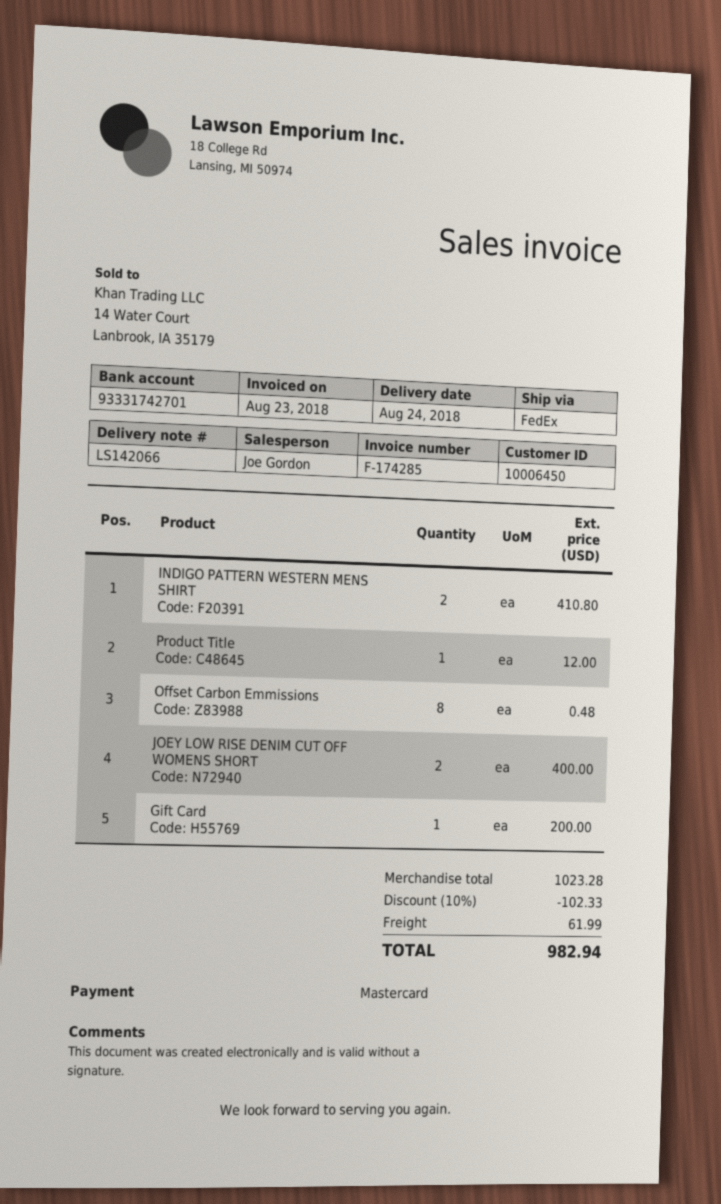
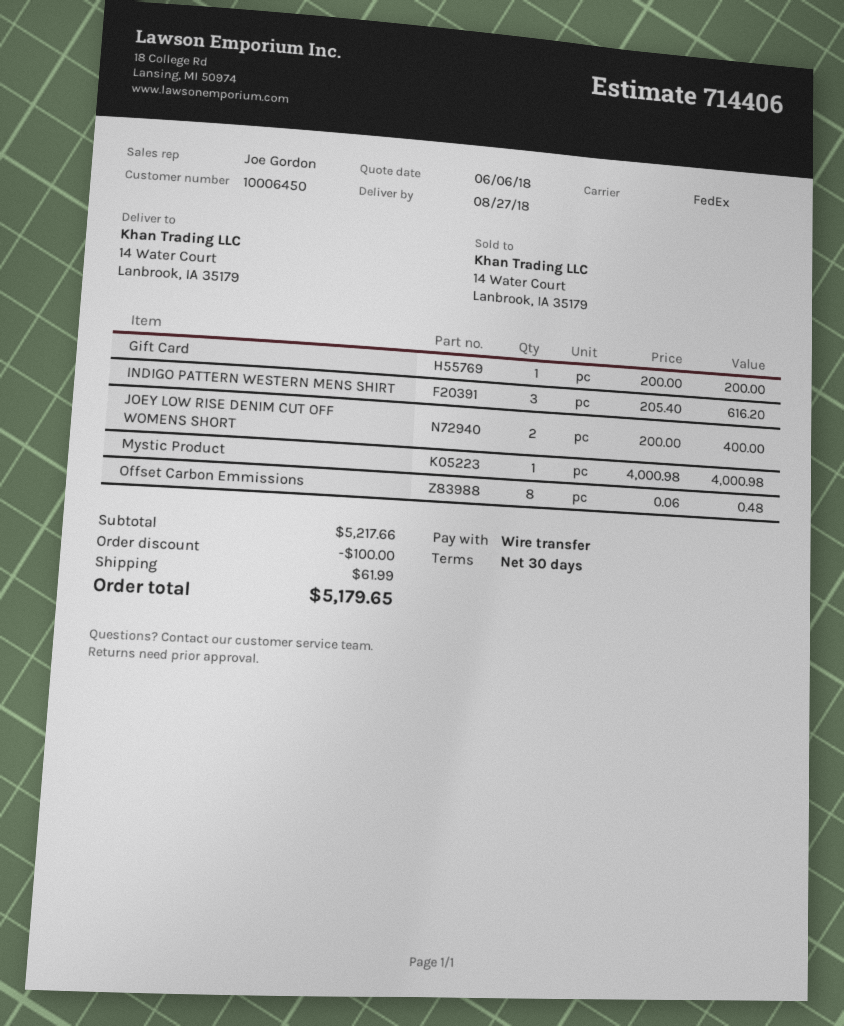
delivery date: 2018-08-24 -> 2018-08-27
payment method: Mastercard -> bank transfer
INDIGO PATTERN WESTERN MENS SHIRT: 2 for 410.80 -> 3 for 616.20
Product Title: 1 for 12.00 -> none
Mystic Product: none -> 1 for 4000.98
subtotal: 1023.28 -> 5217.66
discount: 102.33 -> 100.00
total: 982.94 -> 5179.65

